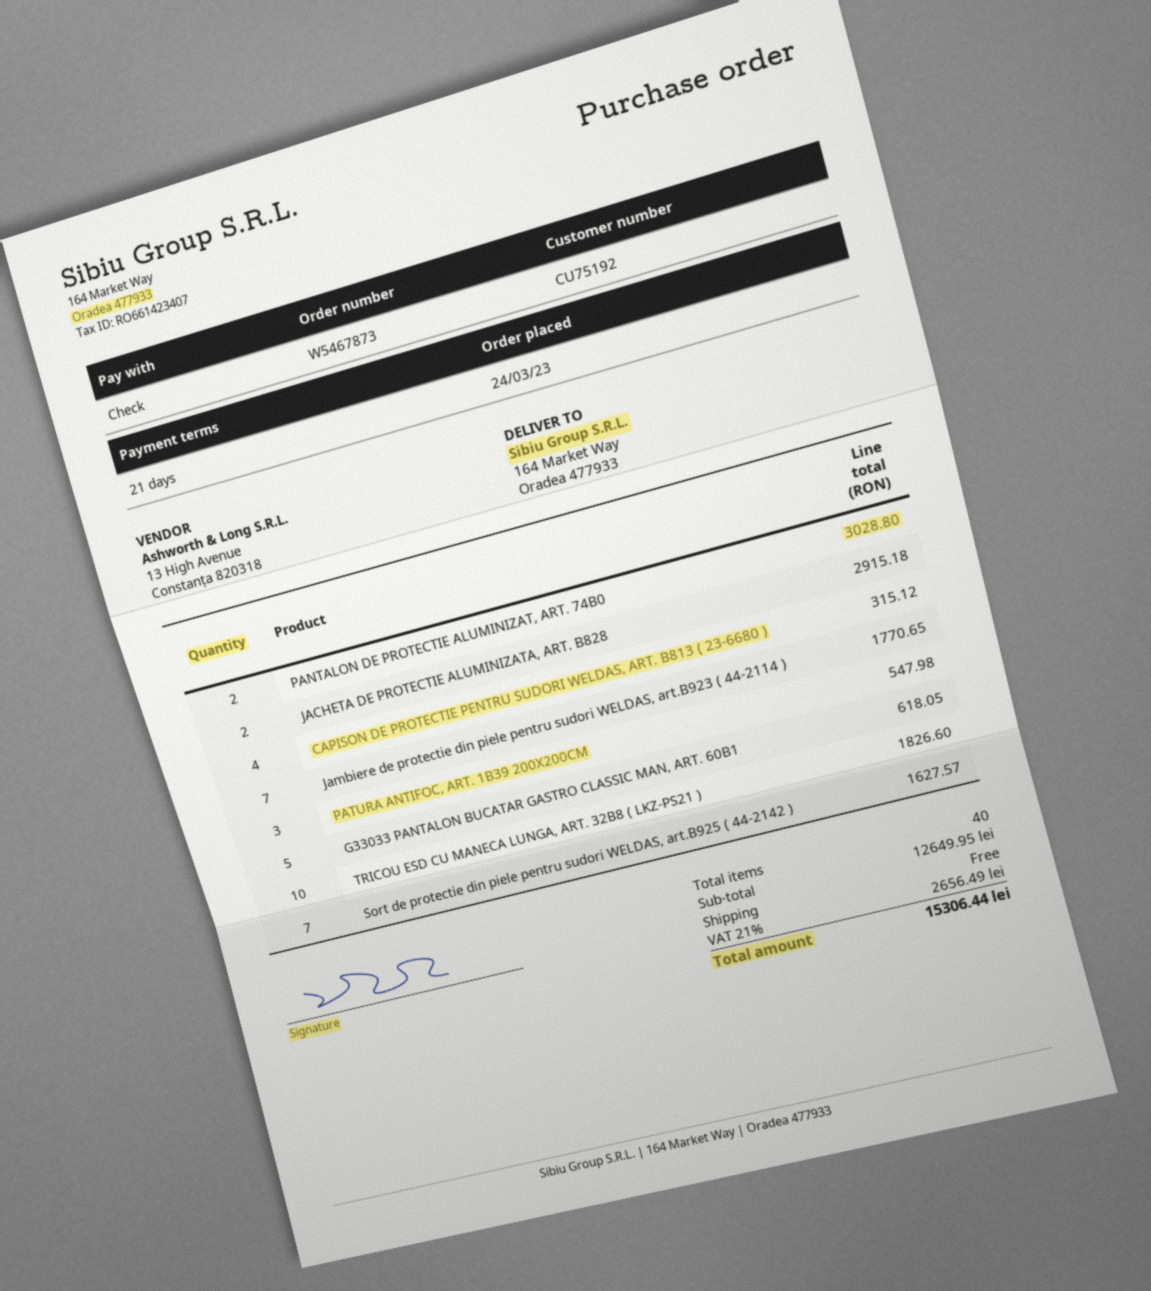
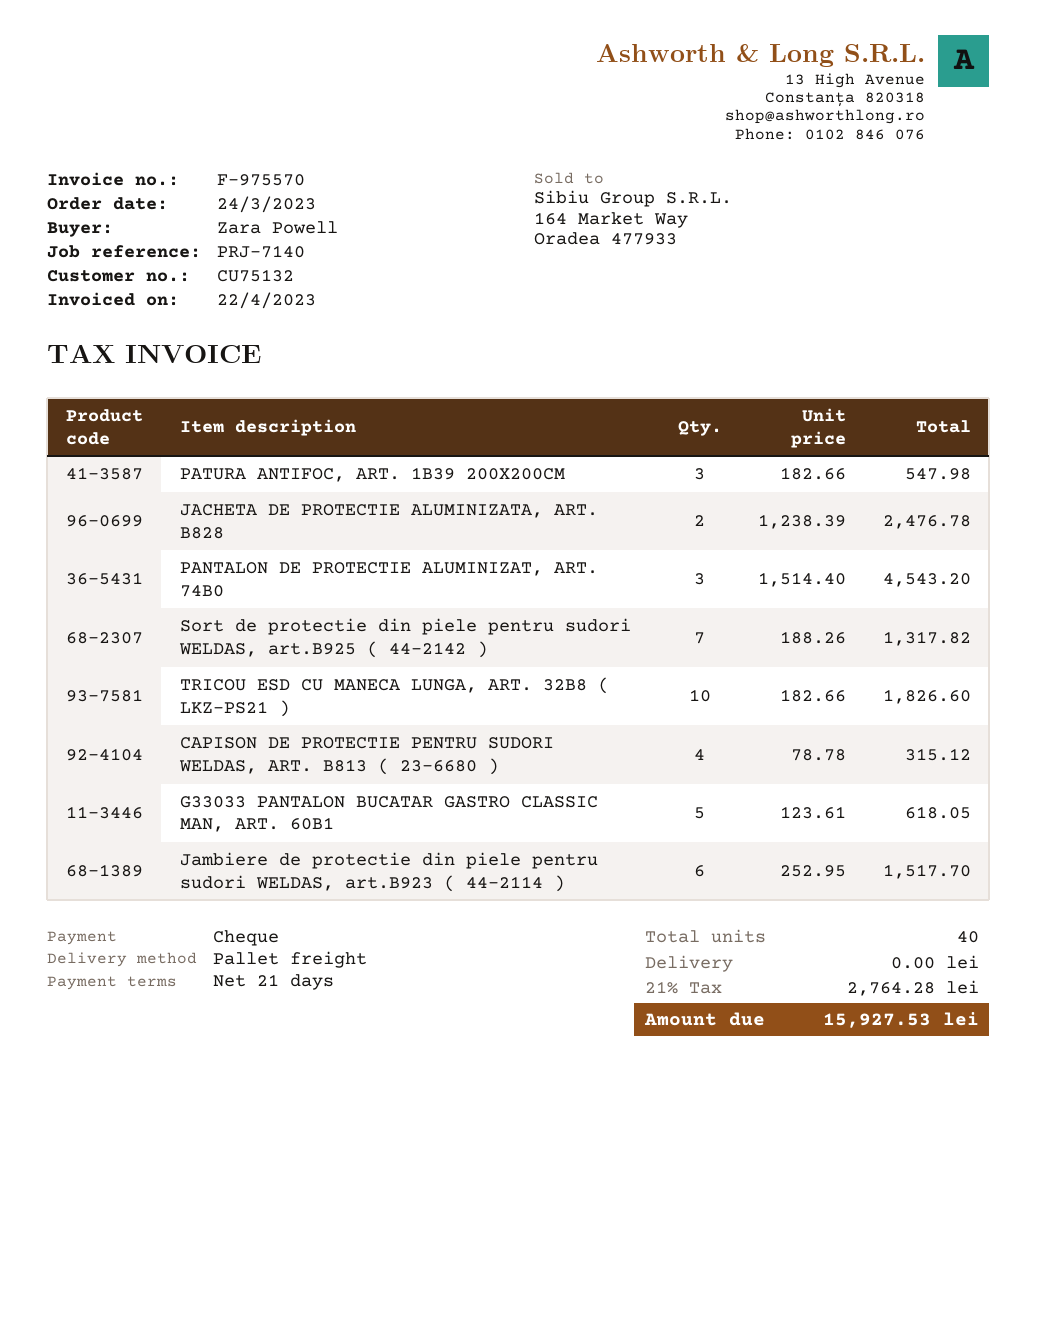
customer number: CU75192 -> CU75132
PANTALON DE PROTECTIE ALUMINIZAT, ART. 74B0: 2 for 3028.80 -> 3 for 4543.20
JACHETA DE PROTECTIE ALUMINIZATA, ART. B828: 2 for 2915.18 -> 2 for 2476.78
Jambiere de protectie din piele pentru sudori WELDAS, art.B923 ( 44-2114 ): 7 for 1770.65 -> 6 for 1517.70
Sort de protectie din piele pentru sudori WELDAS, art.B925 ( 44-2142 ): 7 for 1627.57 -> 7 for 1317.82
tax: 21% = 2656.49 -> 21% = 2764.28
total: 15306.44 -> 15927.53

